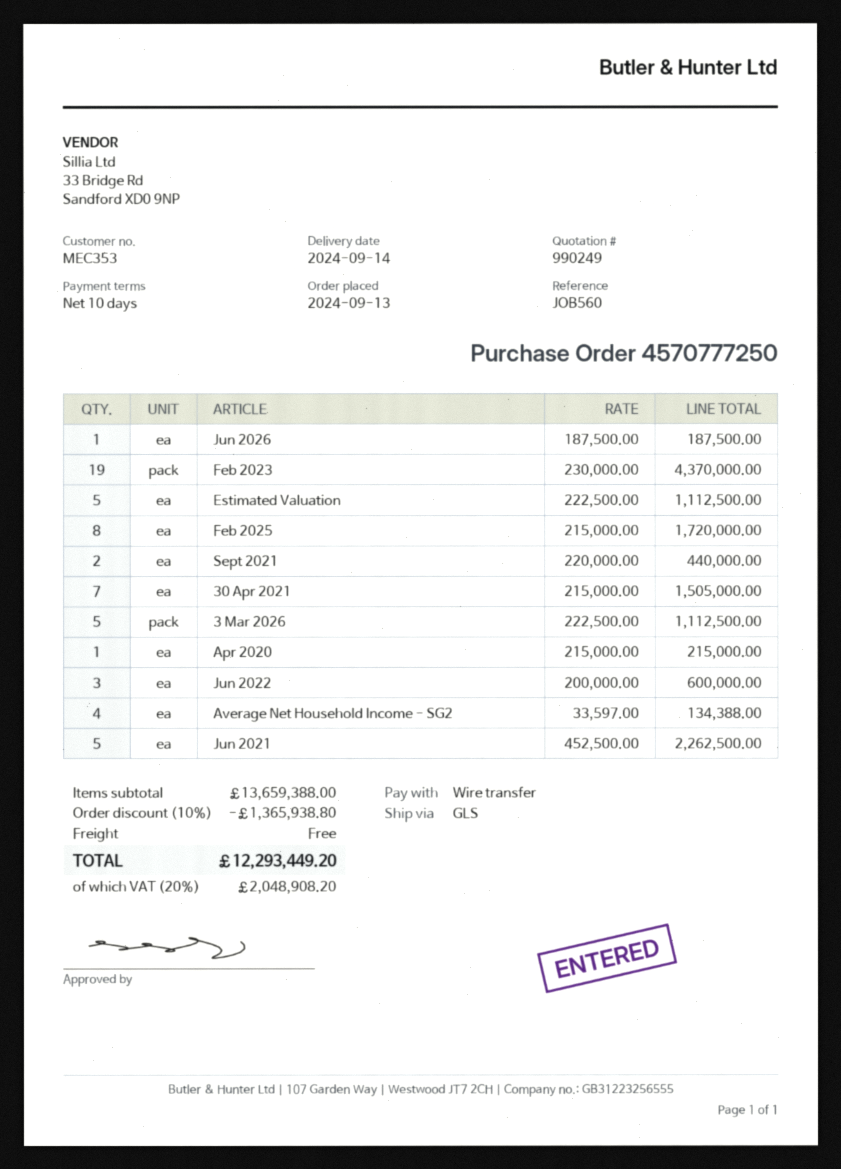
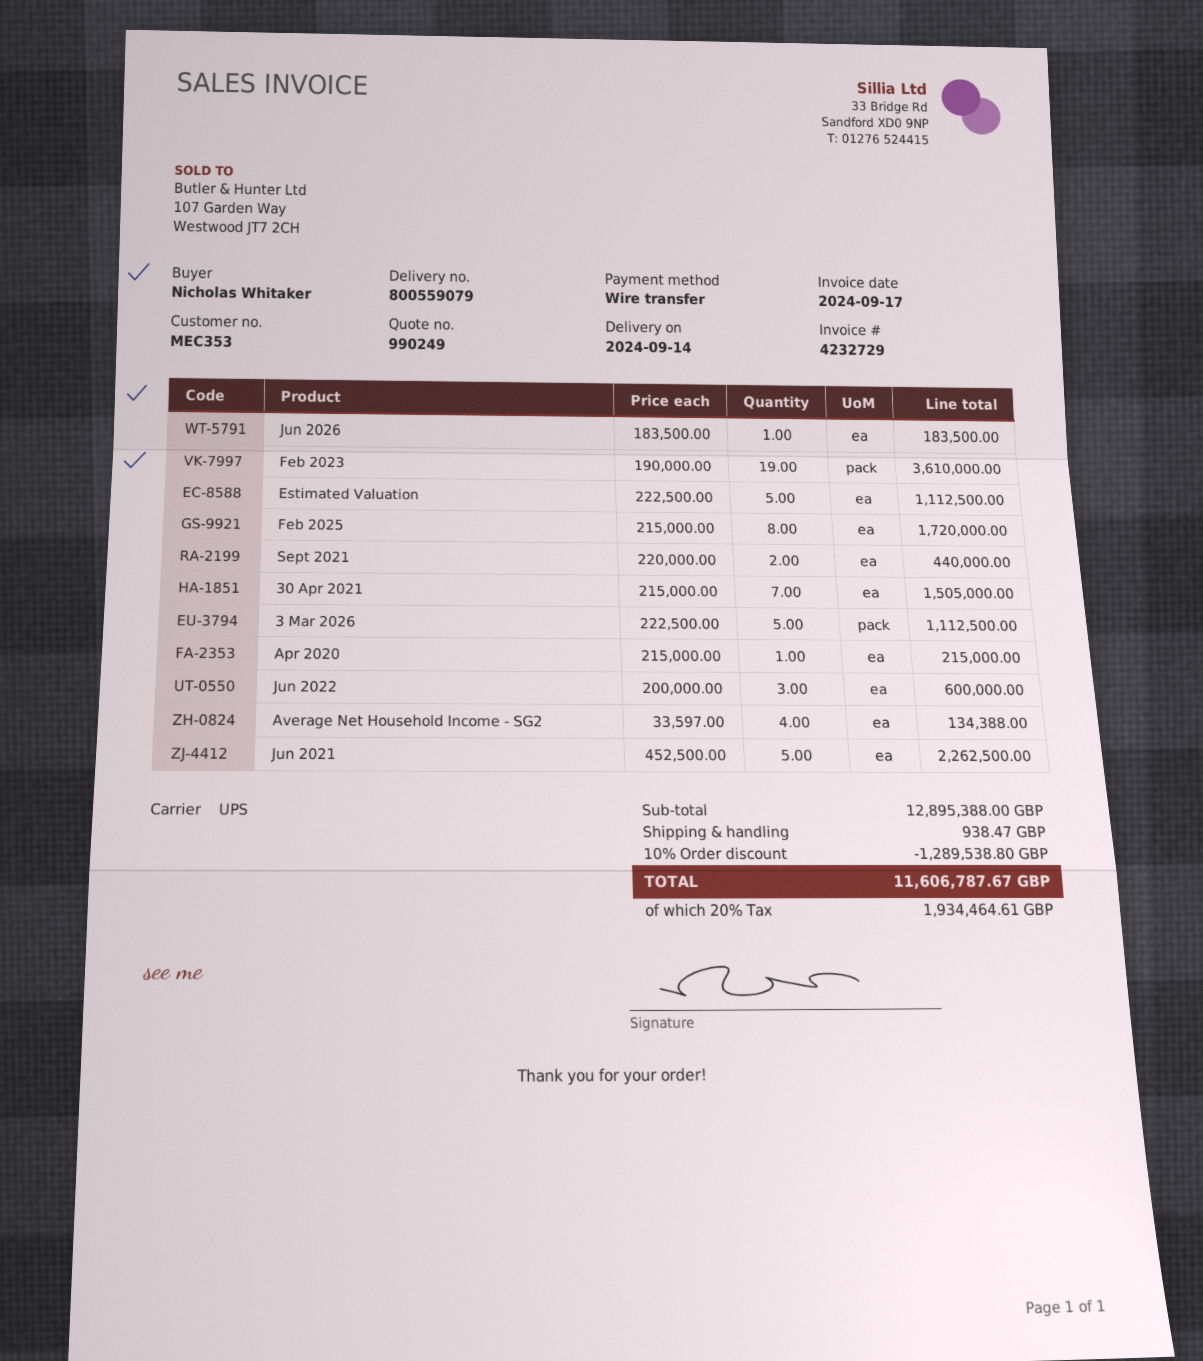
shipping method: GLS -> UPS
Jun 2026: 1 x 187500.00 = 187500.00 -> 1 x 183500.00 = 183500.00
Feb 2023: 19 x 230000.00 = 4370000.00 -> 19 x 190000.00 = 3610000.00
subtotal: 13659388.00 -> 12895388.00
discount: 10% = 1365938.80 -> 10% = 1289538.80
shipping: 0.00 -> 938.47
tax: 20% = 2048908.20 -> 20% = 1934464.61
total: 12293449.20 -> 11606787.67

